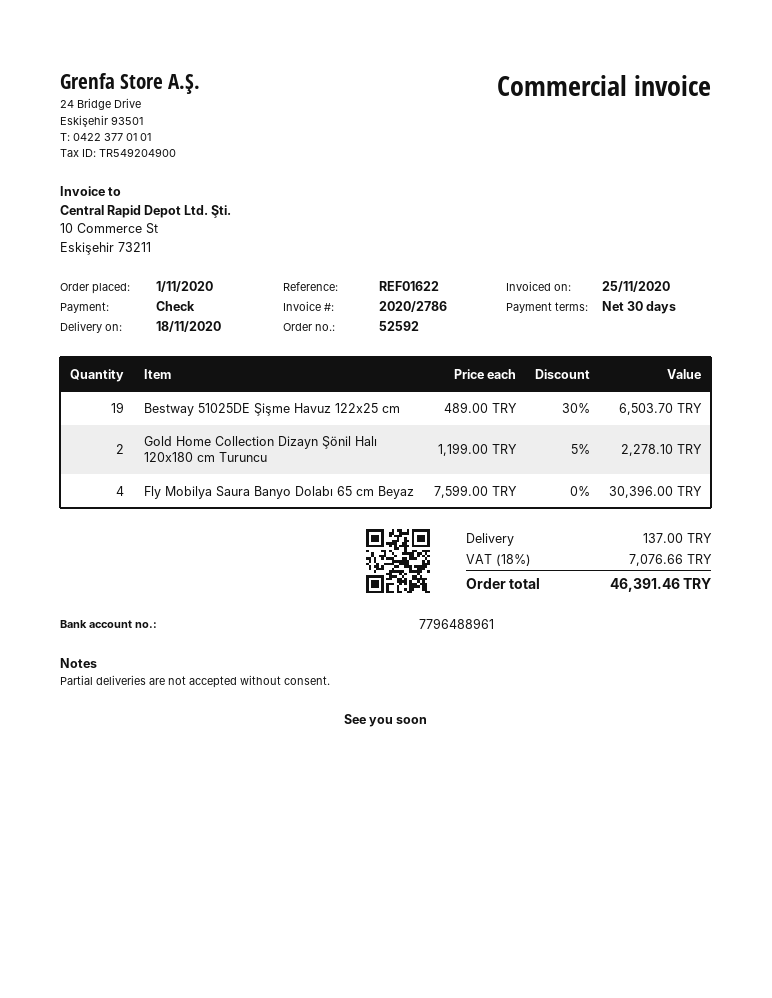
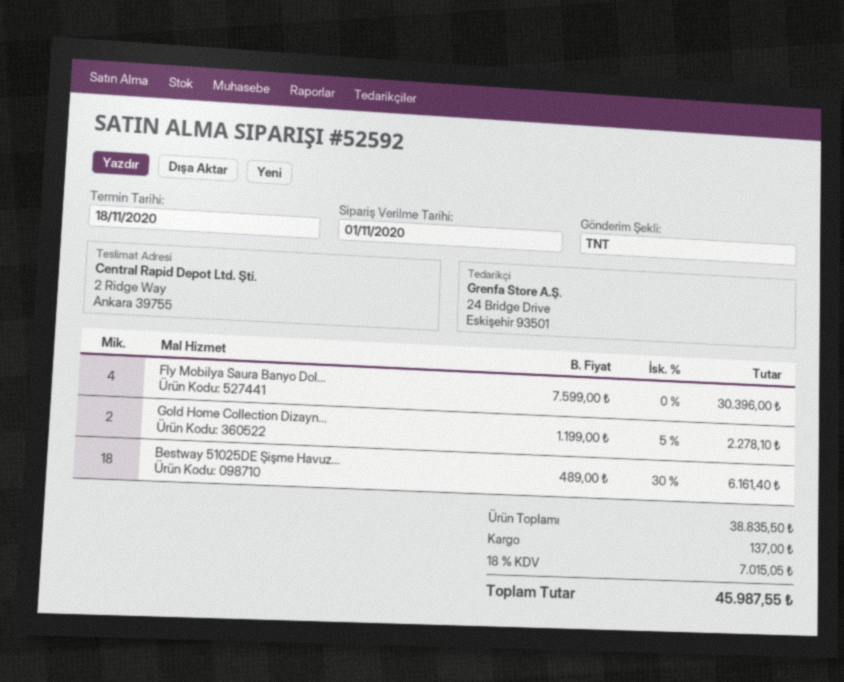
Bestway 51025DE Şişme Havuz 122x25 cm: 19 x 489.00 - 30% = 6503.70 -> 18 x 489.00 - 30% = 6161.40
tax: 18% = 7076.66 -> 18% = 7015.05
total: 46391.46 -> 45987.55

